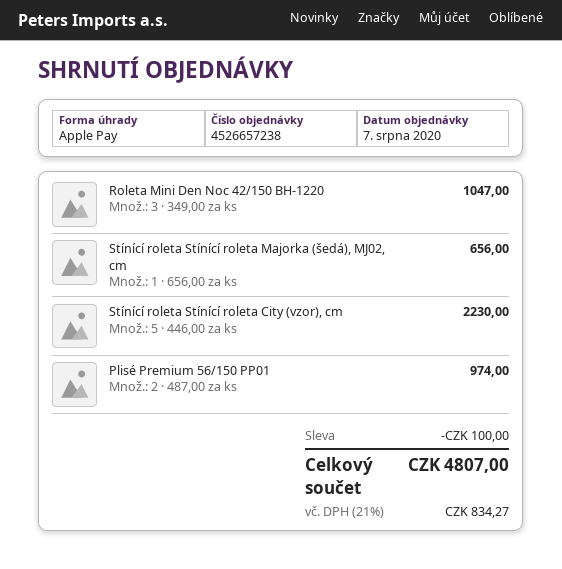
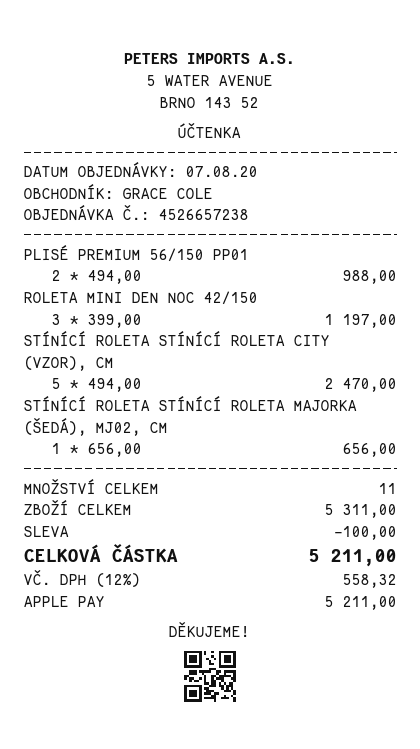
Roleta Mini Den Noc 42/150 BH-1220: 3 x 349.00 = 1047.00 -> 3 x 399.00 = 1197.00
Stínící roleta Stínící roleta City (vzor), cm: 5 x 446.00 = 2230.00 -> 5 x 494.00 = 2470.00
Plisé Premium 56/150 PP01: 2 x 487.00 = 974.00 -> 2 x 494.00 = 988.00
tax: 21% = 834.27 -> 12% = 558.32
total: 4807.00 -> 5211.00

